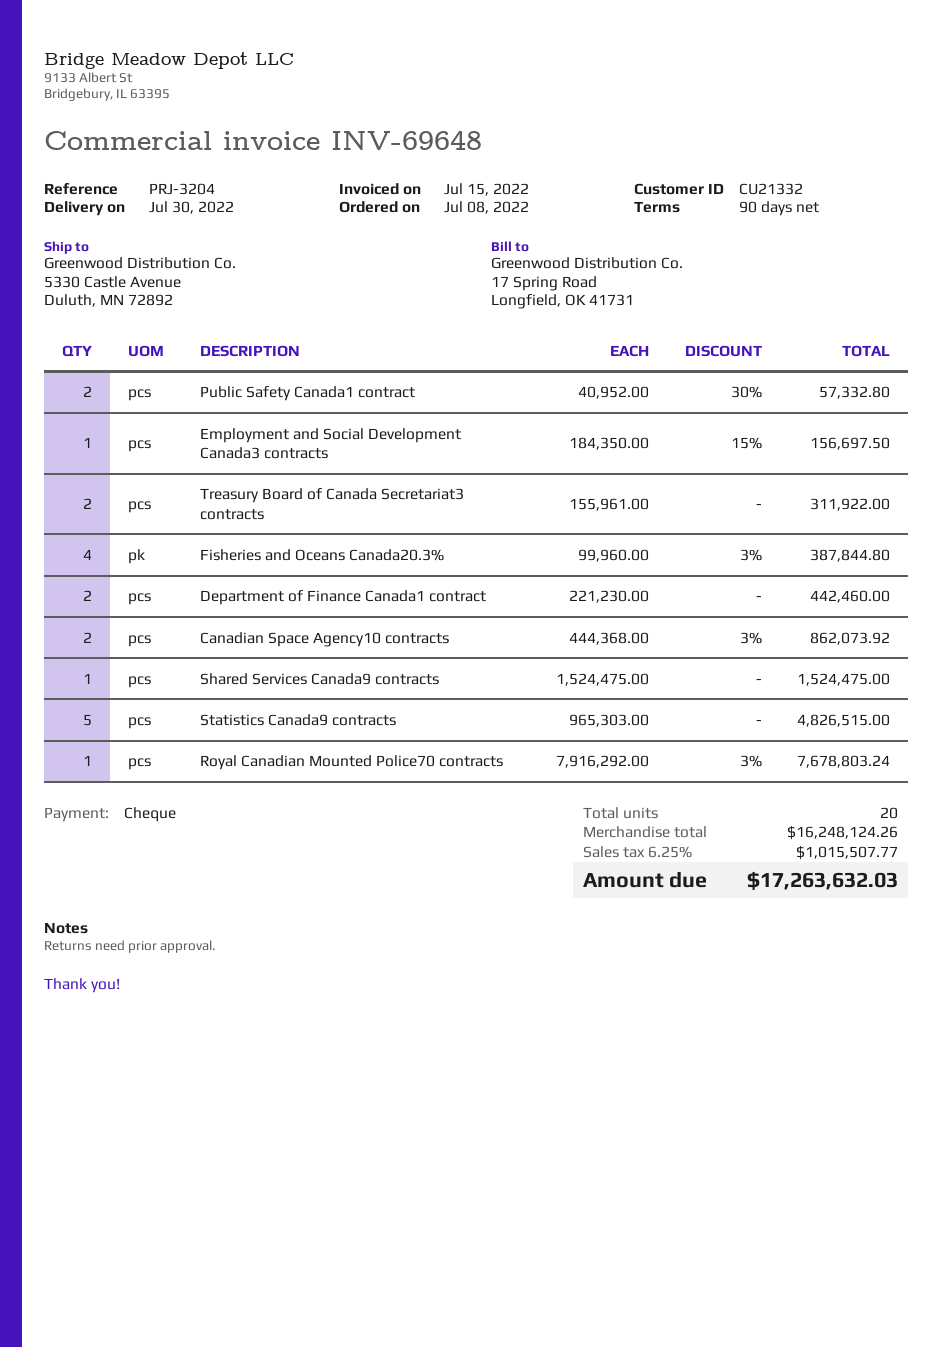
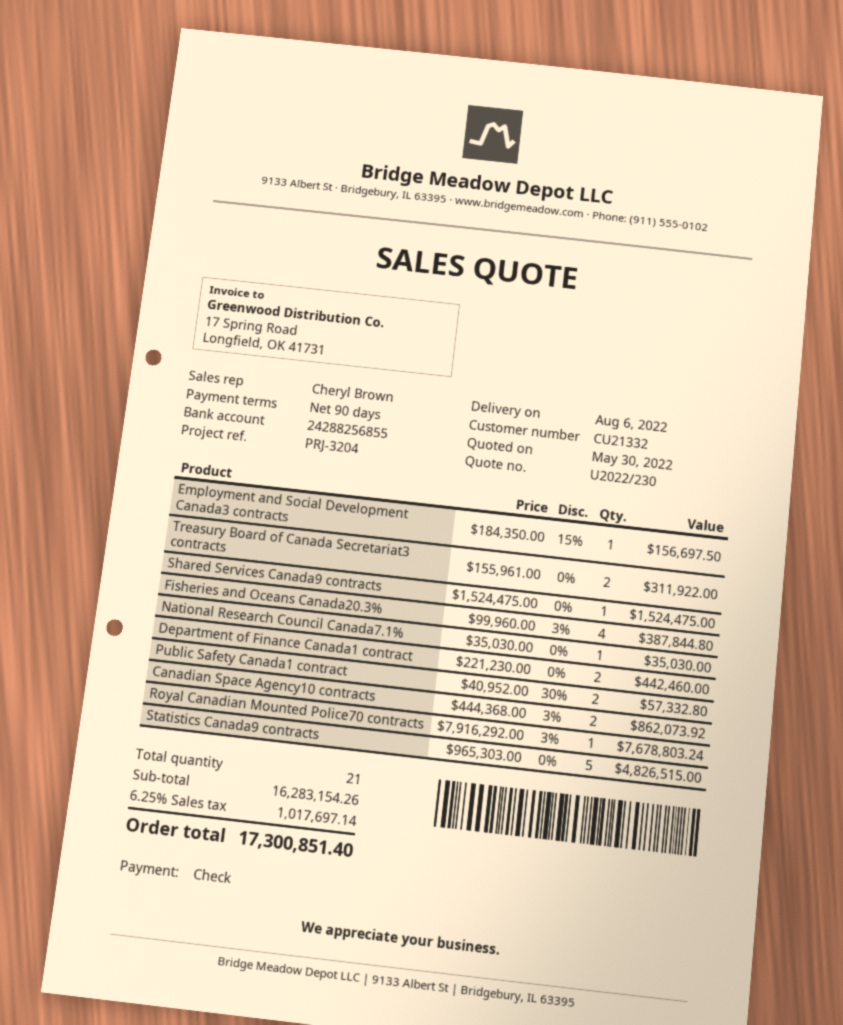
delivery date: 2022-07-30 -> 2022-08-06
National Research Council Canada7.1%: none -> 1 x 35030.00 = 35030.00
total quantity: 20 -> 21
subtotal: 16248124.26 -> 16283154.26
tax: 6.25% = 1015507.77 -> 6.25% = 1017697.14
total: 17263632.03 -> 17300851.40

